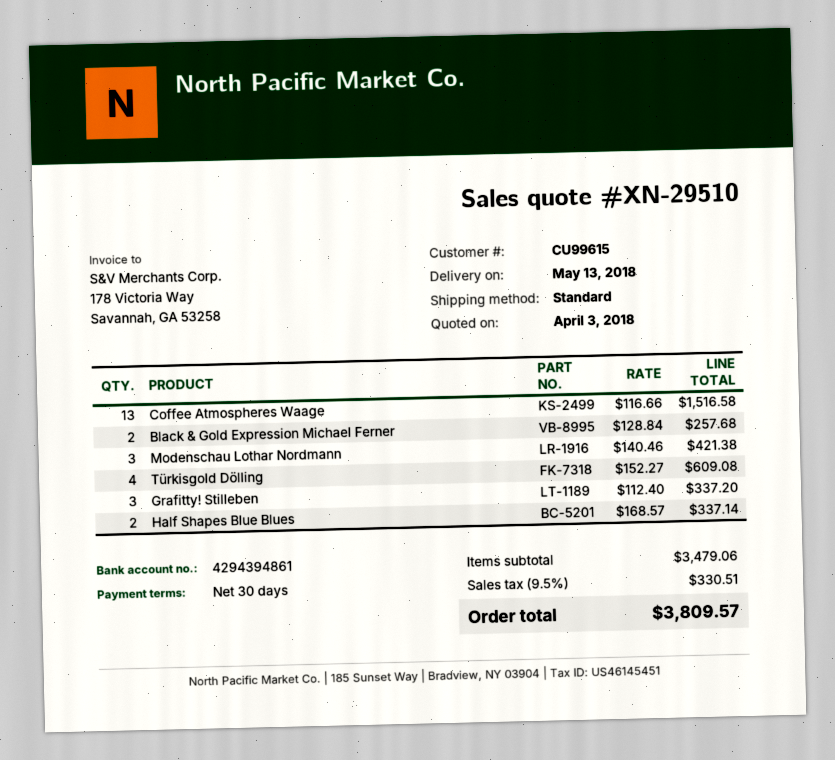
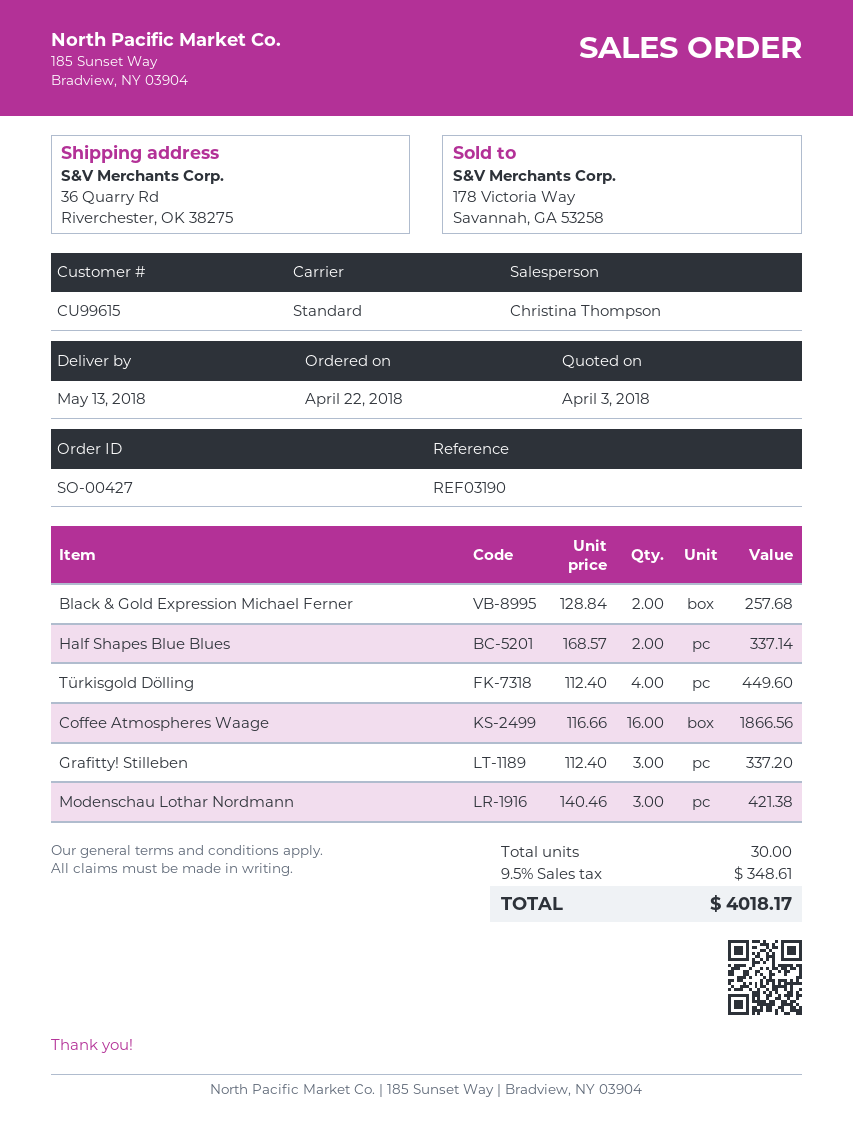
Coffee Atmospheres Waage: 13 x 116.66 = 1516.58 -> 16 x 116.66 = 1866.56
Türkisgold Dölling: 4 x 152.27 = 609.08 -> 4 x 112.40 = 449.60
tax: 9.5% = 330.51 -> 9.5% = 348.61
total: 3809.57 -> 4018.17

